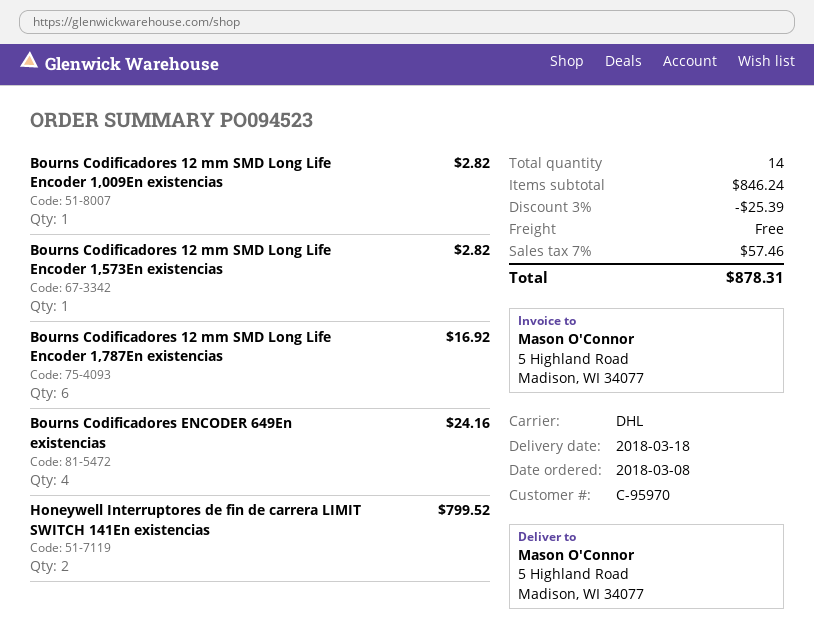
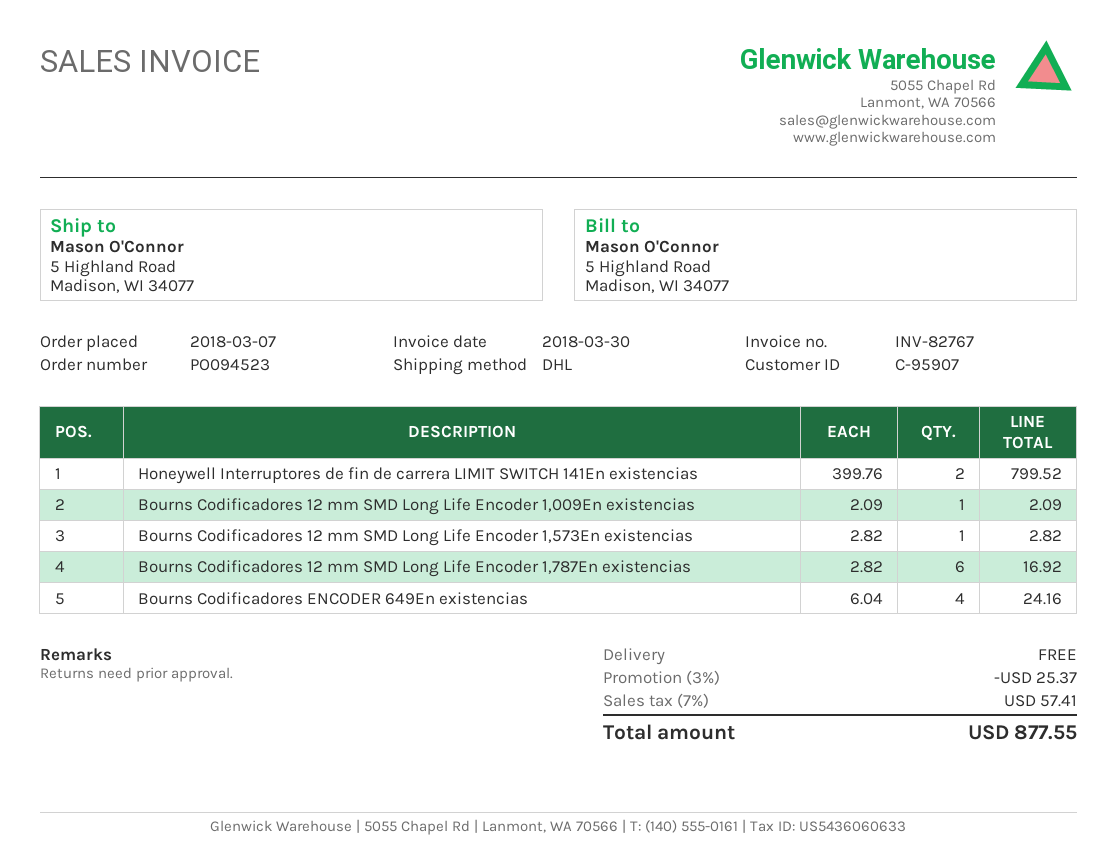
order date: 2018-03-08 -> 2018-03-07
customer number: C-95970 -> C-95907
Bourns Codificadores 12 mm SMD Long Life Encoder 1,009En existencias: 1 for 2.82 -> 1 for 2.09
discount: 3% = 25.39 -> 3% = 25.37
tax: 7% = 57.46 -> 7% = 57.41
total: 878.31 -> 877.55

